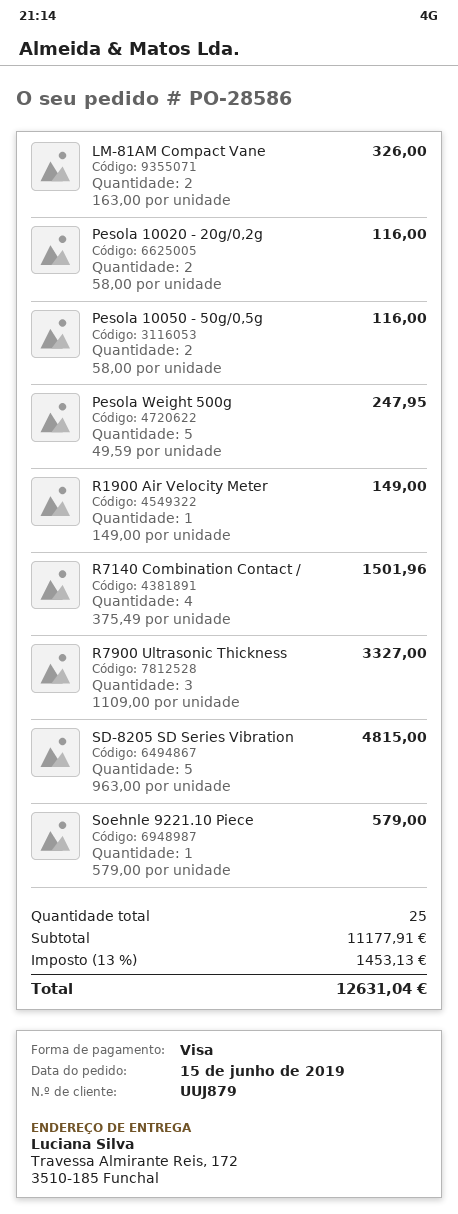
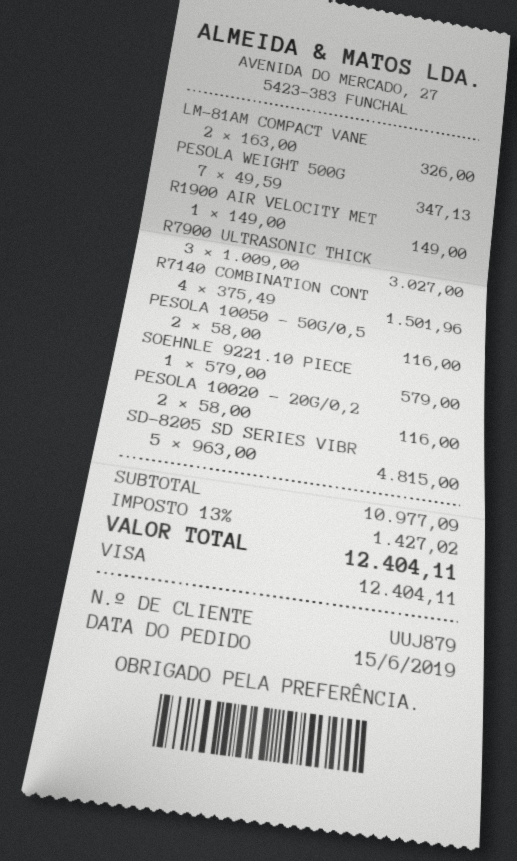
Pesola Weight 500g: 5 x 49.59 = 247.95 -> 7 x 49.59 = 347.13
R7900 Ultrasonic Thickness: 3 x 1109.00 = 3327.00 -> 3 x 1009.00 = 3027.00
subtotal: 11177.91 -> 10977.09
tax: 13% = 1453.13 -> 13% = 1427.02
total: 12631.04 -> 12404.11

